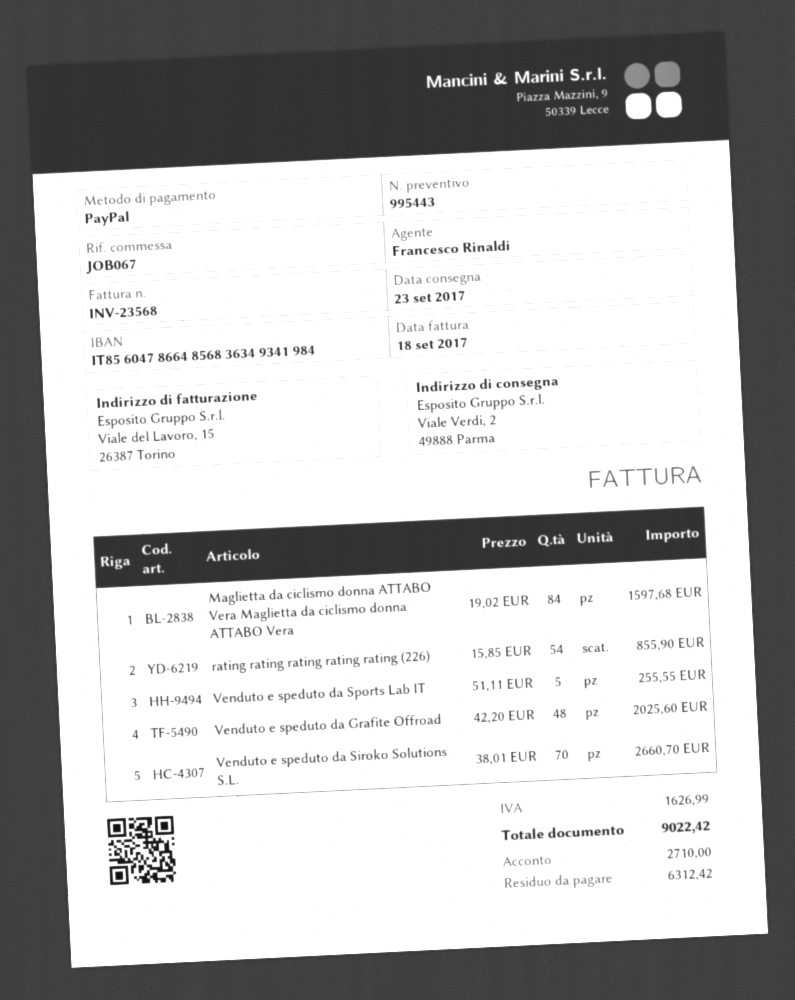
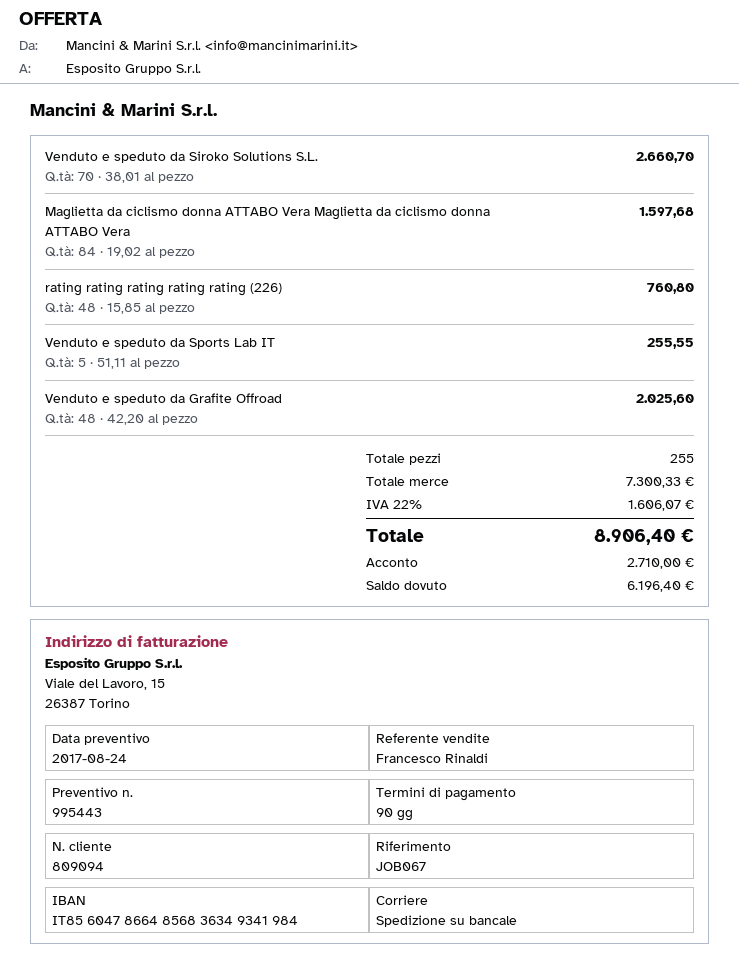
rating rating rating rating rating (226): 54 x 15.85 = 855.90 -> 48 x 15.85 = 760.80
tax: 1626.99 -> 1606.07
total: 9022.42 -> 8906.40
balance: 6312.42 -> 6196.40

